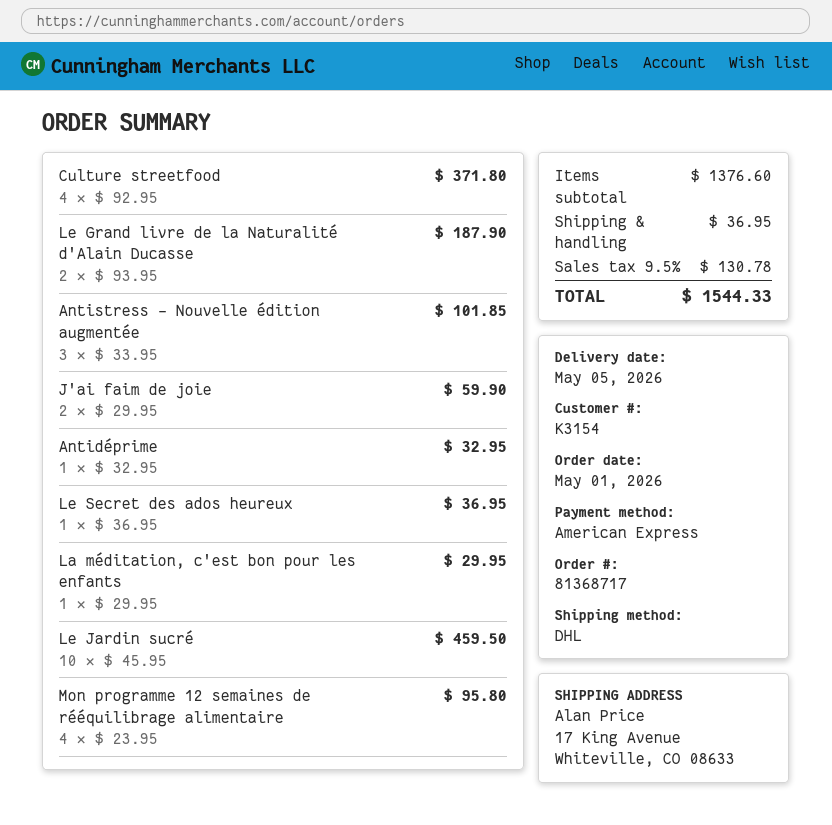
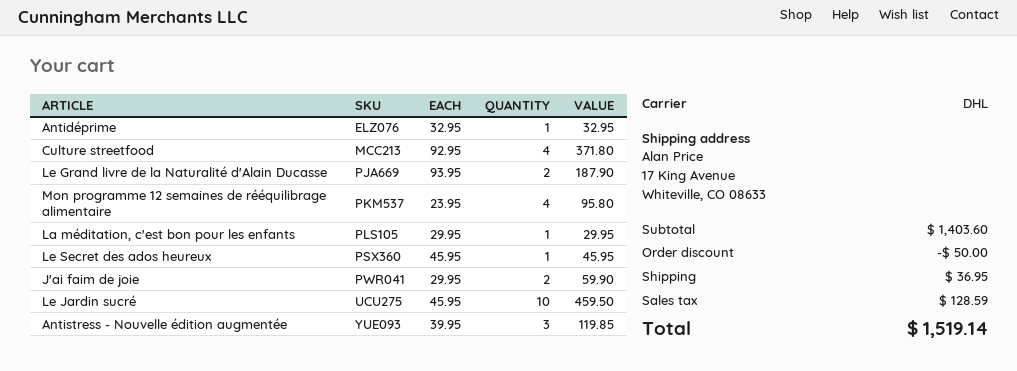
Antistress - Nouvelle édition augmentée: 3 x 33.95 = 101.85 -> 3 x 39.95 = 119.85
Le Secret des ados heureux: 1 x 36.95 = 36.95 -> 1 x 45.95 = 45.95
subtotal: 1376.60 -> 1403.60
discount: none -> 50.00
tax: 130.78 -> 128.59
total: 1544.33 -> 1519.14

